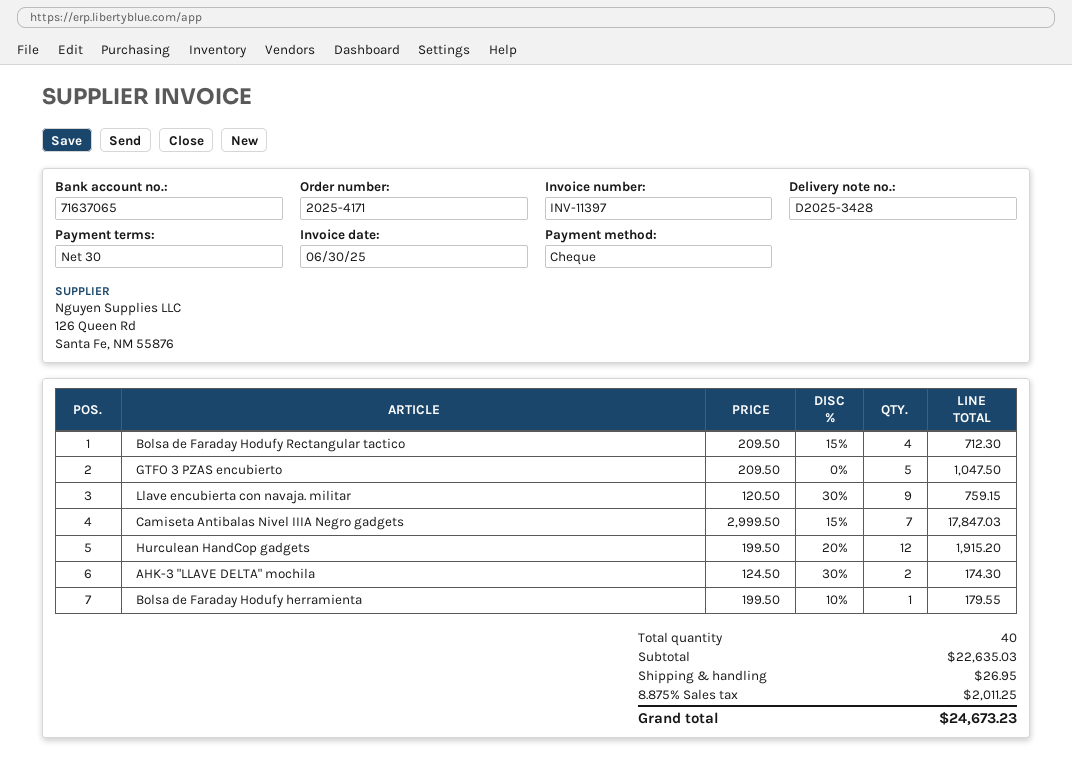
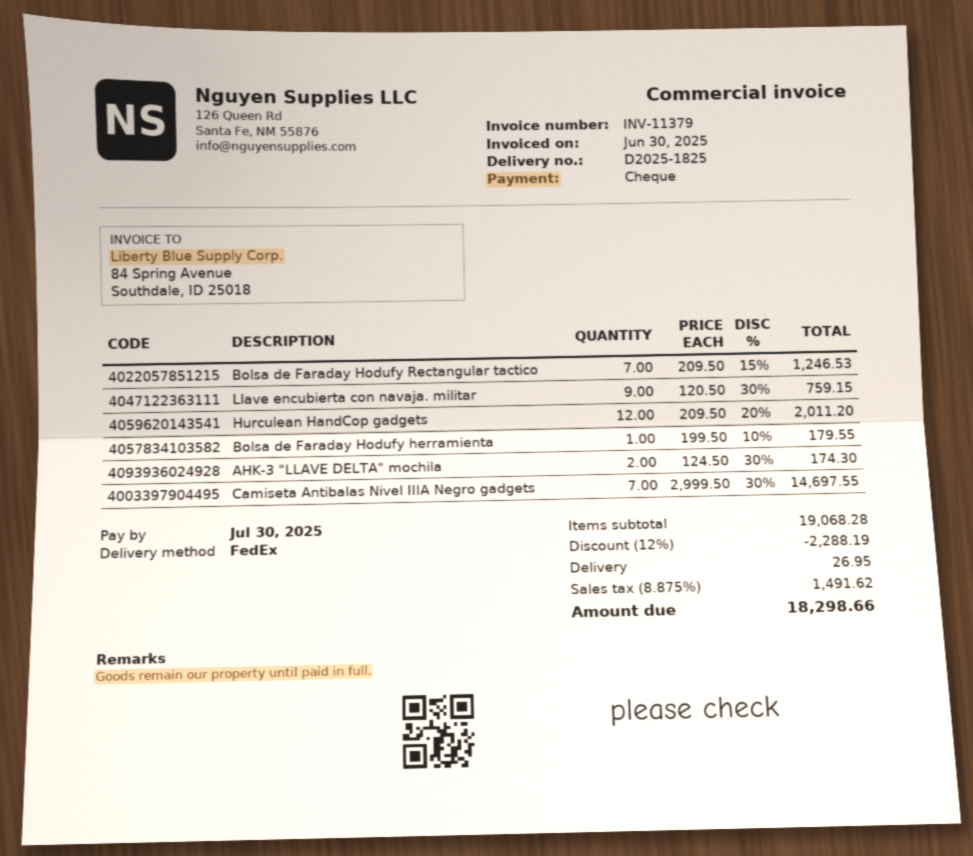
delivery note number: D2025-3428 -> D2025-1825
invoice number: INV-11397 -> INV-11379
Bolsa de Faraday Hodufy Rectangular tactico: 4 x 209.50 - 15% = 712.30 -> 7 x 209.50 - 15% = 1246.53
GTFO 3 PZAS encubierto: 5 x 209.50 = 1047.50 -> none
Camiseta Antibalas Nivel IIIA Negro gadgets: 7 x 2999.50 - 15% = 17847.03 -> 7 x 2999.50 - 30% = 14697.55
Hurculean HandCop gadgets: 12 x 199.50 - 20% = 1915.20 -> 12 x 209.50 - 20% = 2011.20
subtotal: 22635.03 -> 19068.28
discount: none -> 12% = 2288.19
tax: 8.875% = 2011.25 -> 8.875% = 1491.62
total: 24673.23 -> 18298.66

